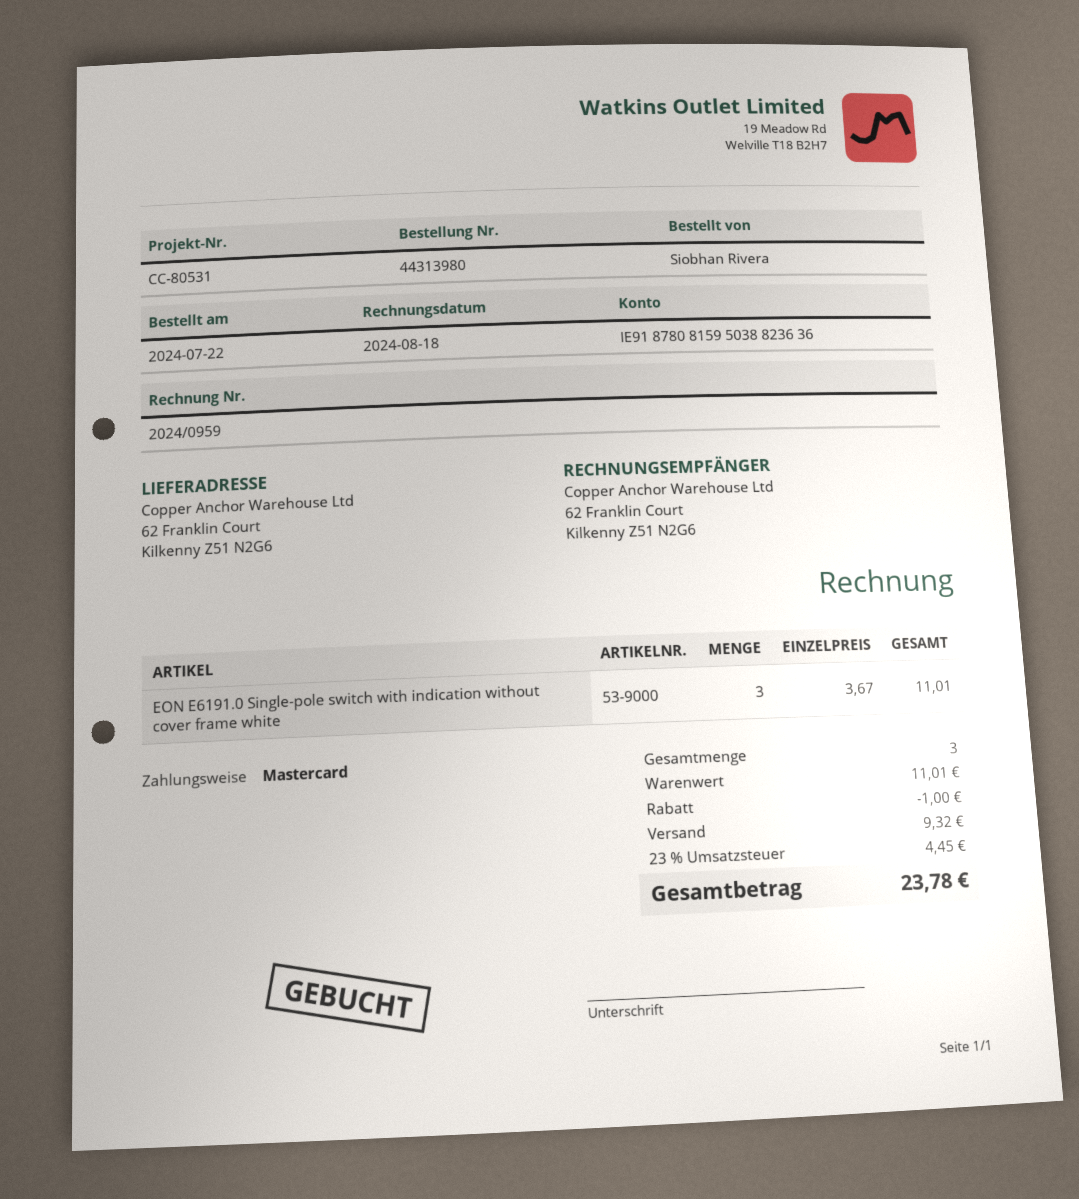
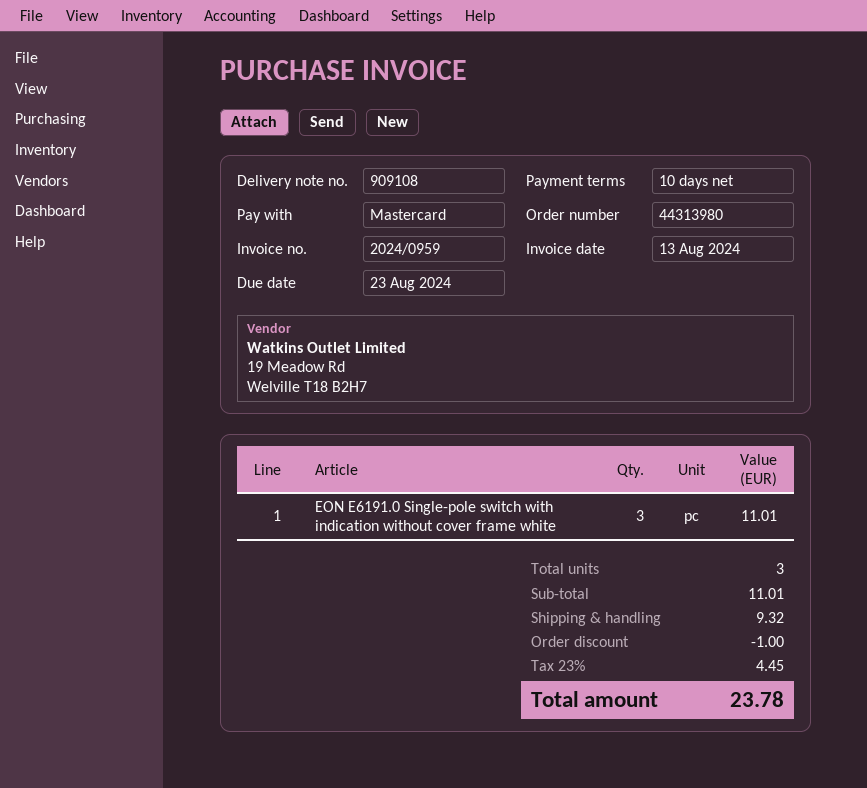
invoice date: 2024-08-18 -> 2024-08-13

